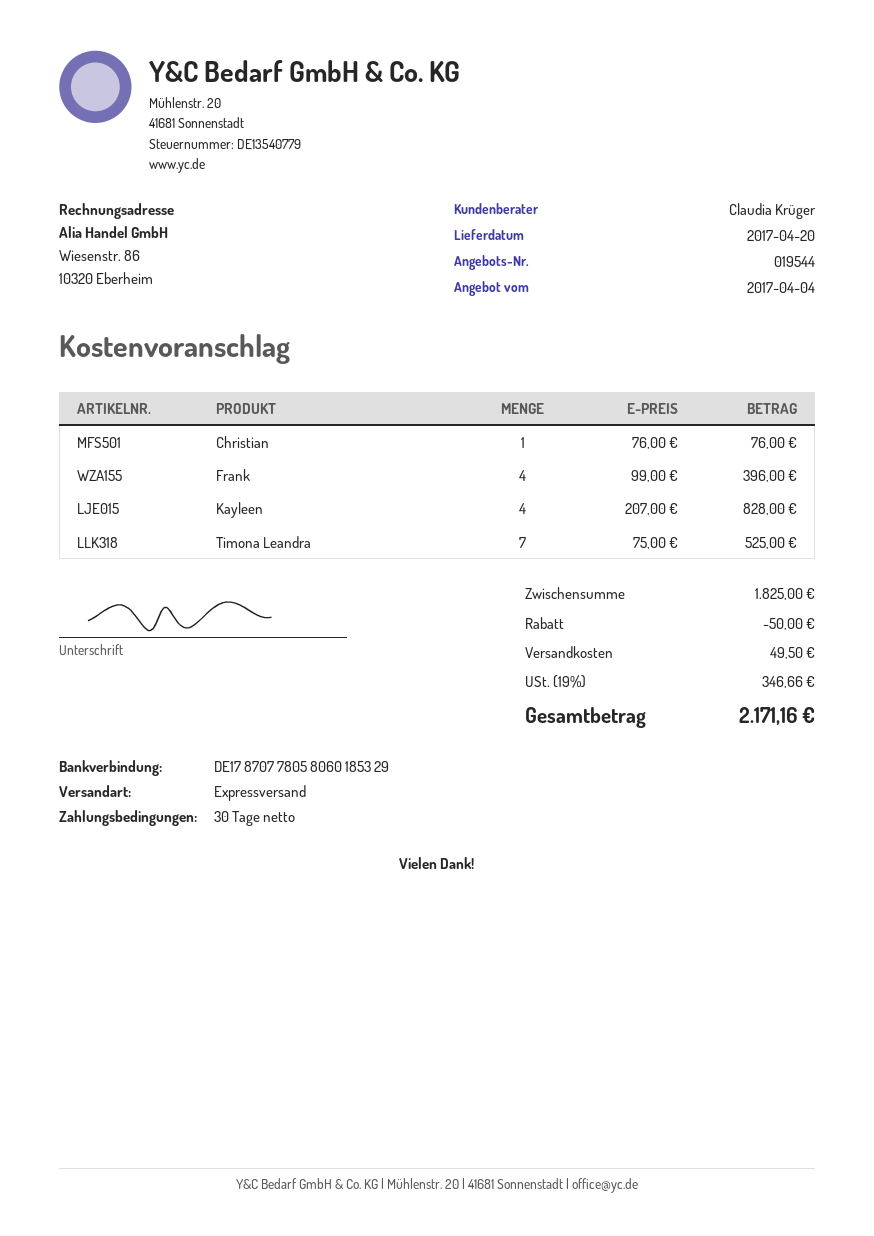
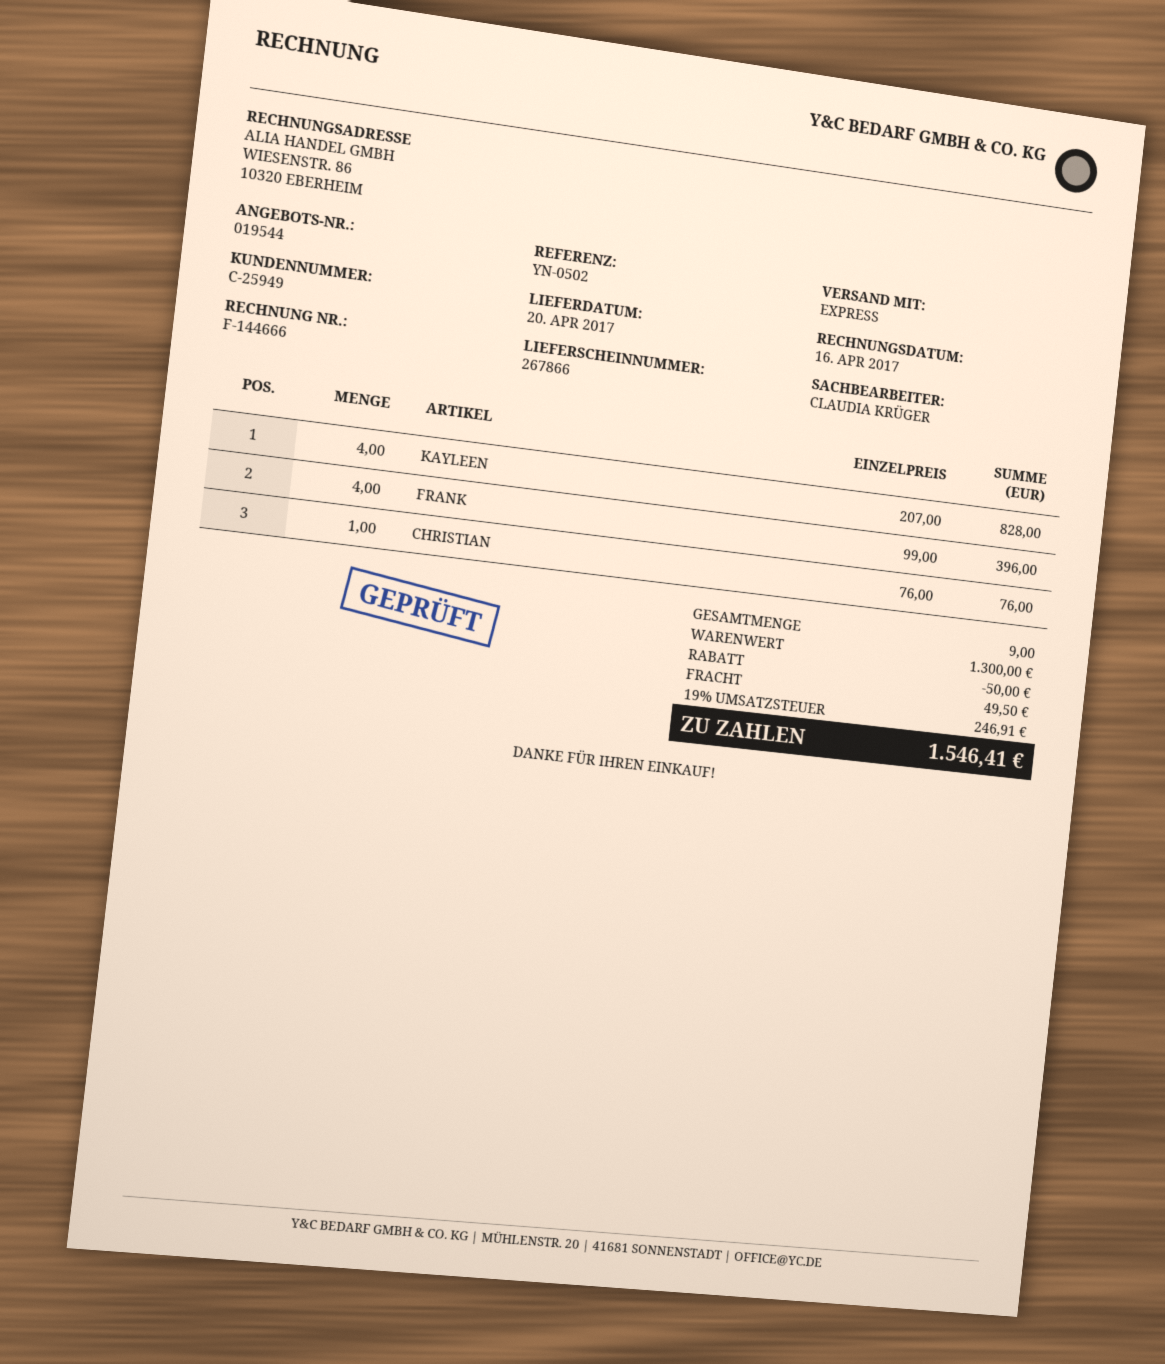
Timona Leandra: 7 x 75.00 = 525.00 -> none
subtotal: 1825.00 -> 1300.00
tax: 19% = 346.66 -> 19% = 246.91
total: 2171.16 -> 1546.41

